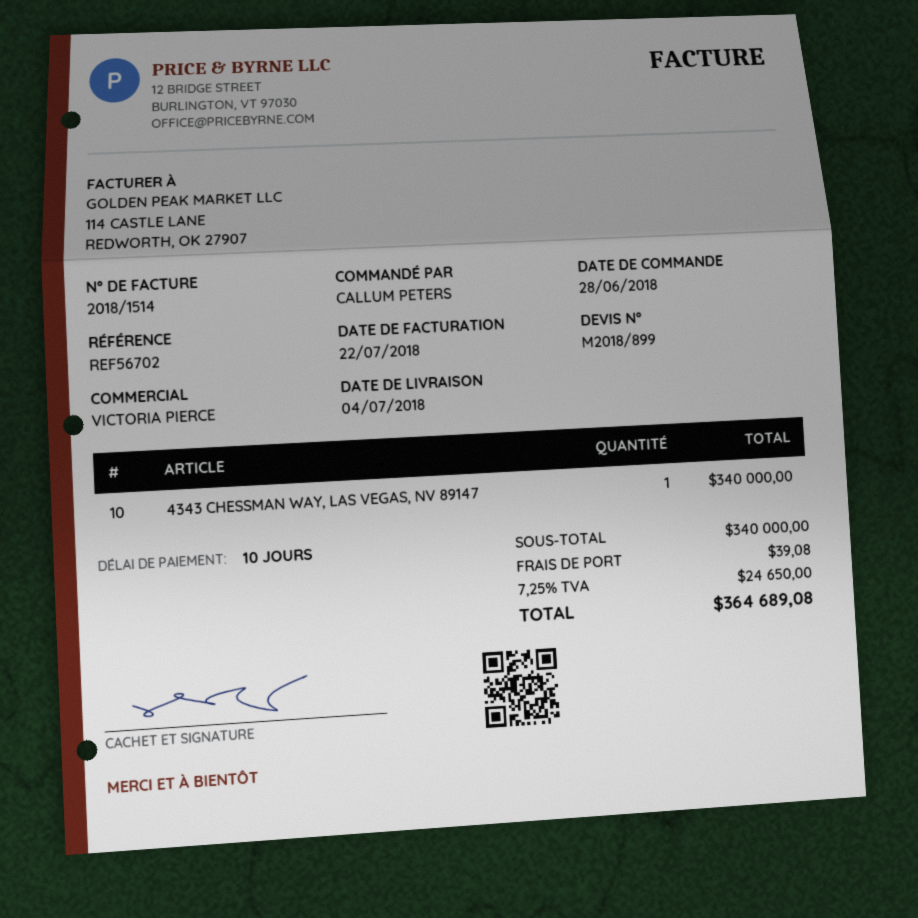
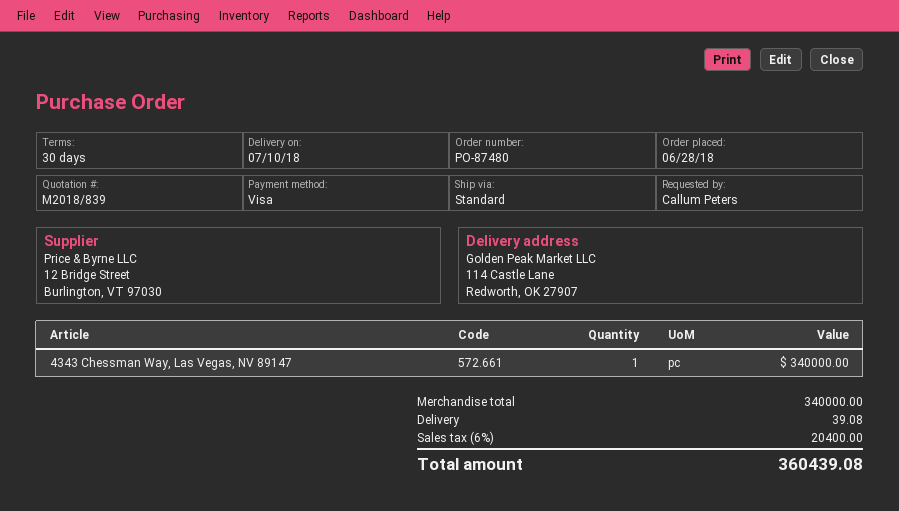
quote number: M2018/899 -> M2018/839
delivery date: 2018-07-04 -> 2018-07-10
payment terms: 10 days -> 30 days
tax: 7.25% = 24650.00 -> 6% = 20400.00
total: 364689.08 -> 360439.08

